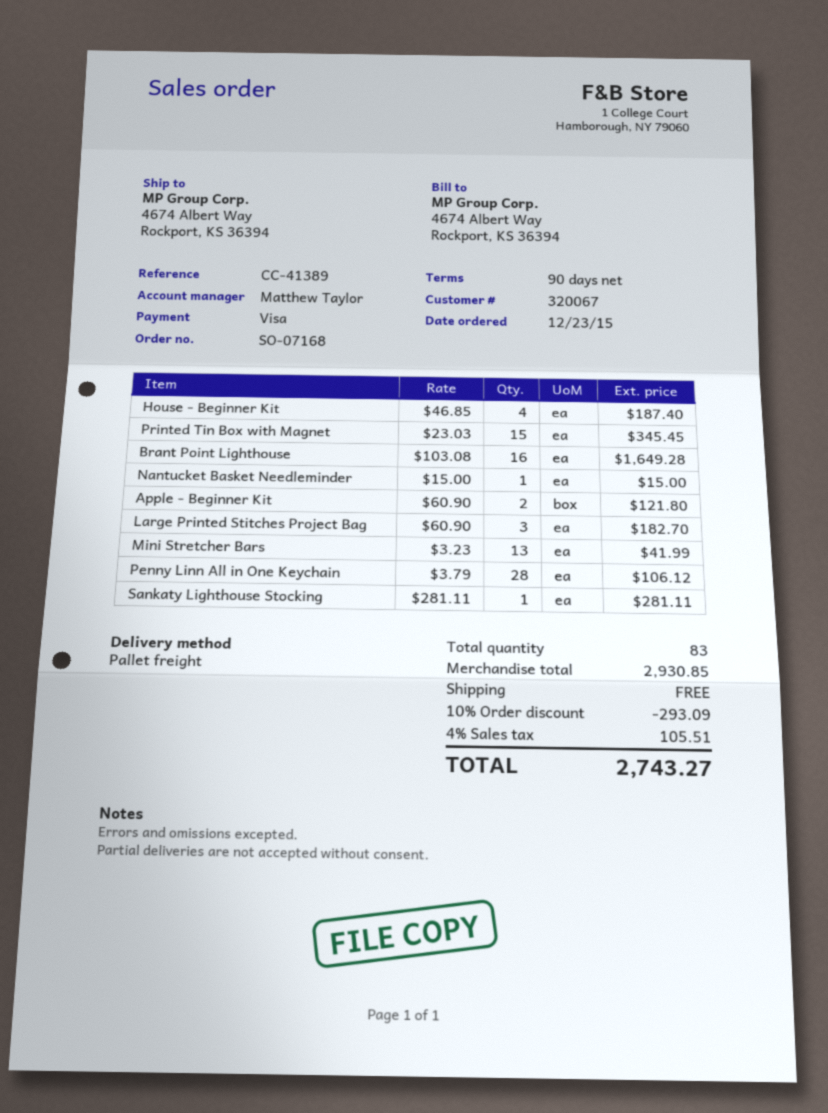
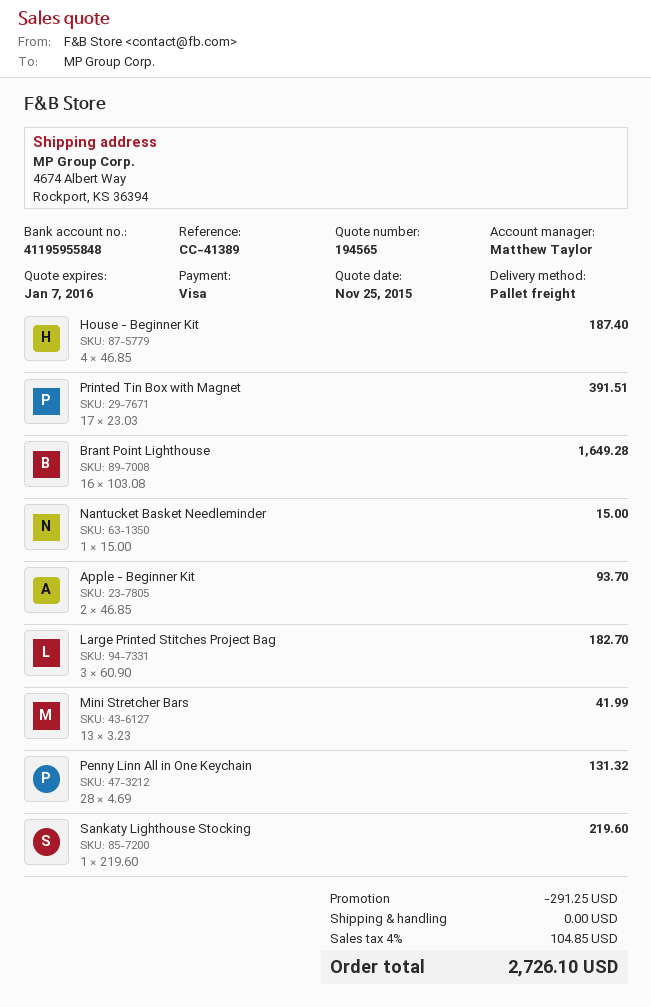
Printed Tin Box with Magnet: 15 x 23.03 = 345.45 -> 17 x 23.03 = 391.51
Apple - Beginner Kit: 2 x 60.90 = 121.80 -> 2 x 46.85 = 93.70
Penny Linn All in One Keychain: 28 x 3.79 = 106.12 -> 28 x 4.69 = 131.32
Sankaty Lighthouse Stocking: 1 x 281.11 = 281.11 -> 1 x 219.60 = 219.60
discount: 293.09 -> 291.25
tax: 4% = 105.51 -> 4% = 104.85
total: 2743.27 -> 2726.10

